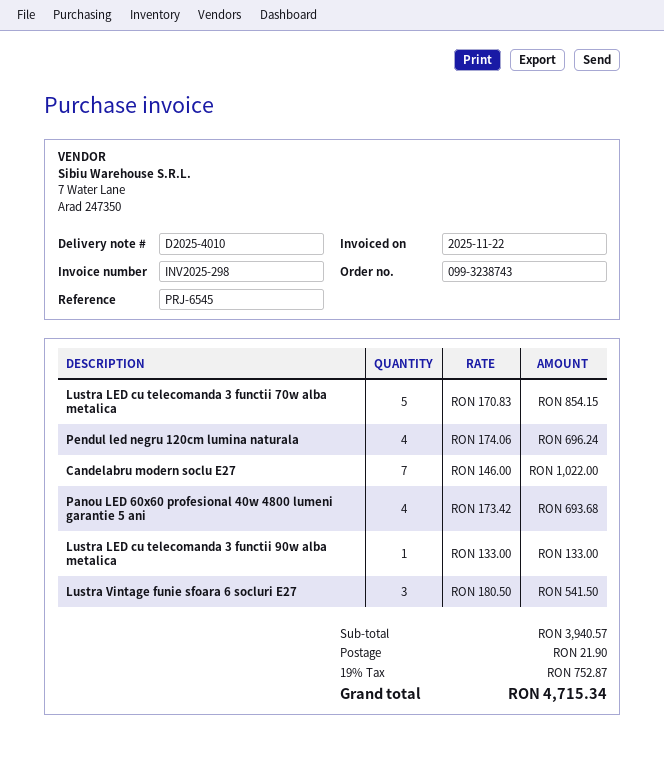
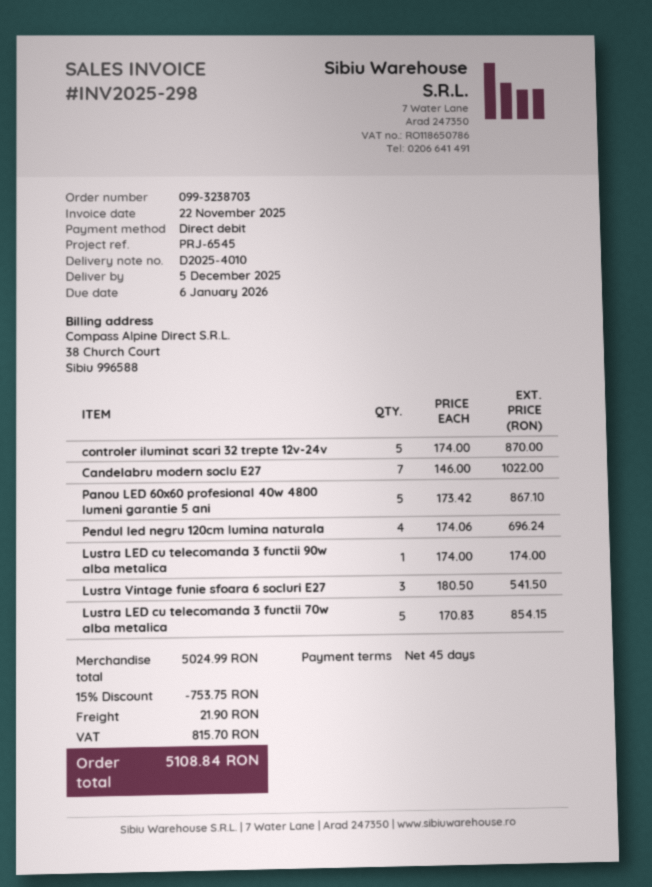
order number: 099-3238743 -> 099-3238703
Panou LED 60x60 profesional 40w 4800 lumeni garantie 5 ani: 4 x 173.42 = 693.68 -> 5 x 173.42 = 867.10
Lustra LED cu telecomanda 3 functii 90w alba metalica: 1 x 133.00 = 133.00 -> 1 x 174.00 = 174.00
controler iluminat scari 32 trepte 12v-24v: none -> 5 x 174.00 = 870.00
subtotal: 3940.57 -> 5024.99
discount: none -> 15% = 753.75
tax: 752.87 -> 815.70
total: 4715.34 -> 5108.84

